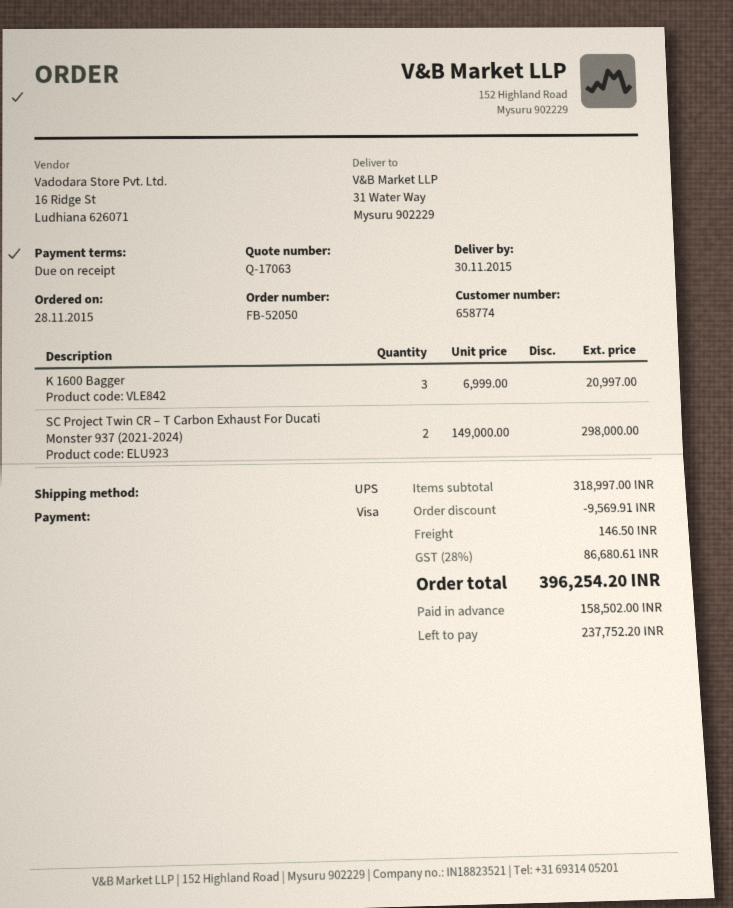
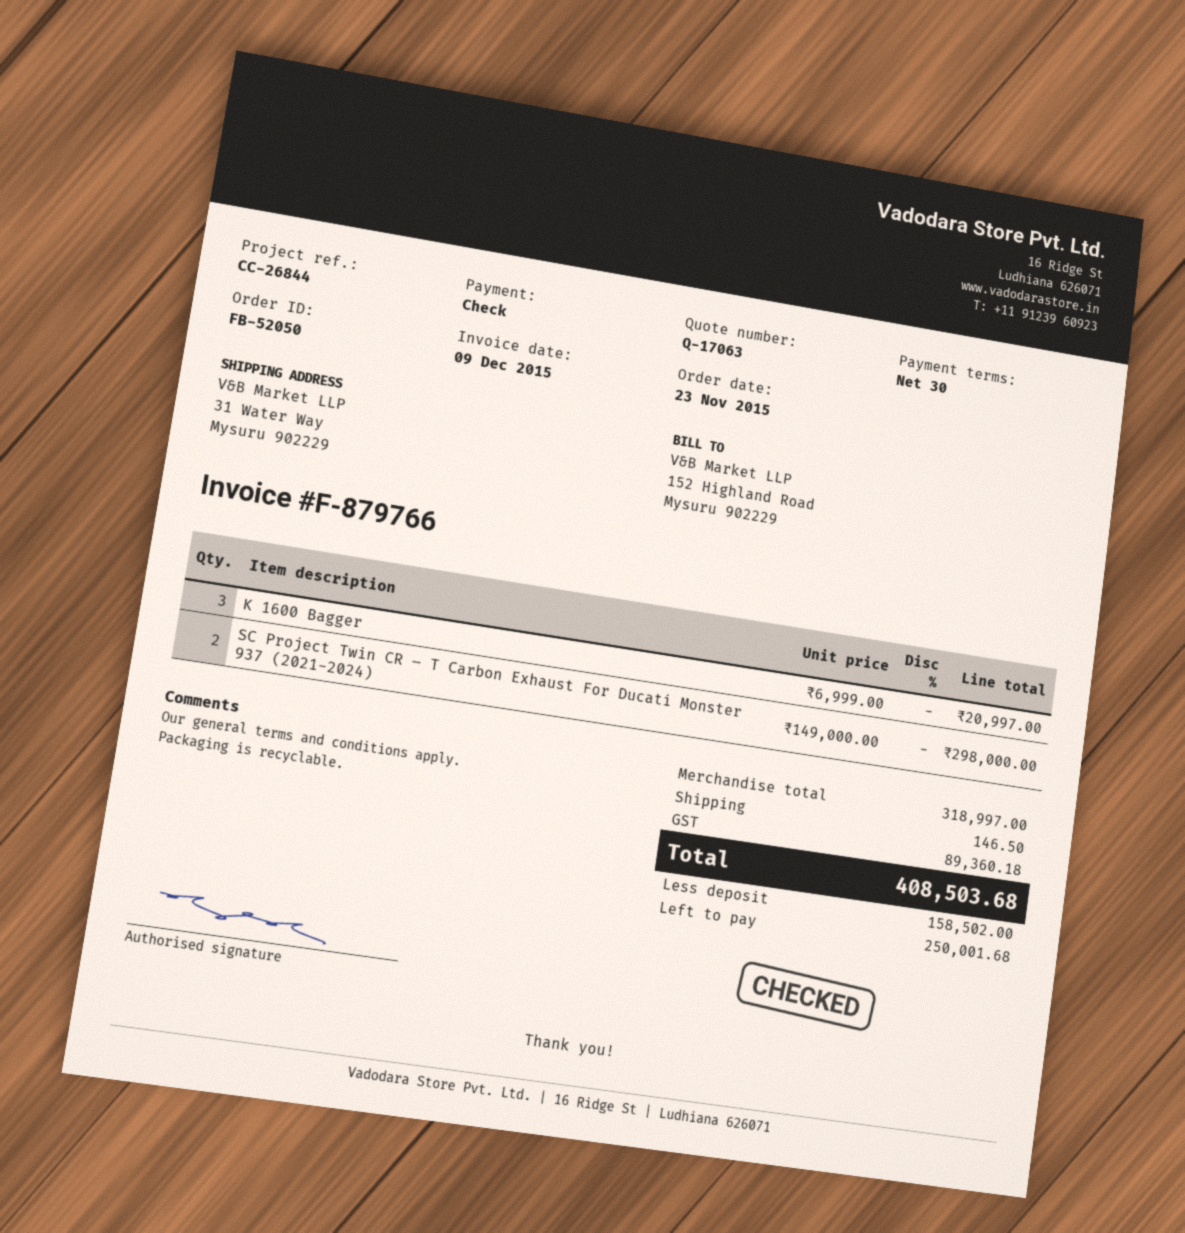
order date: 2015-11-28 -> 2015-11-23
payment terms: on receipt -> 30 days
payment method: Visa -> cheque
discount: 9569.91 -> none
tax: 86680.61 -> 89360.18
total: 396254.20 -> 408503.68
balance: 237752.20 -> 250001.68

